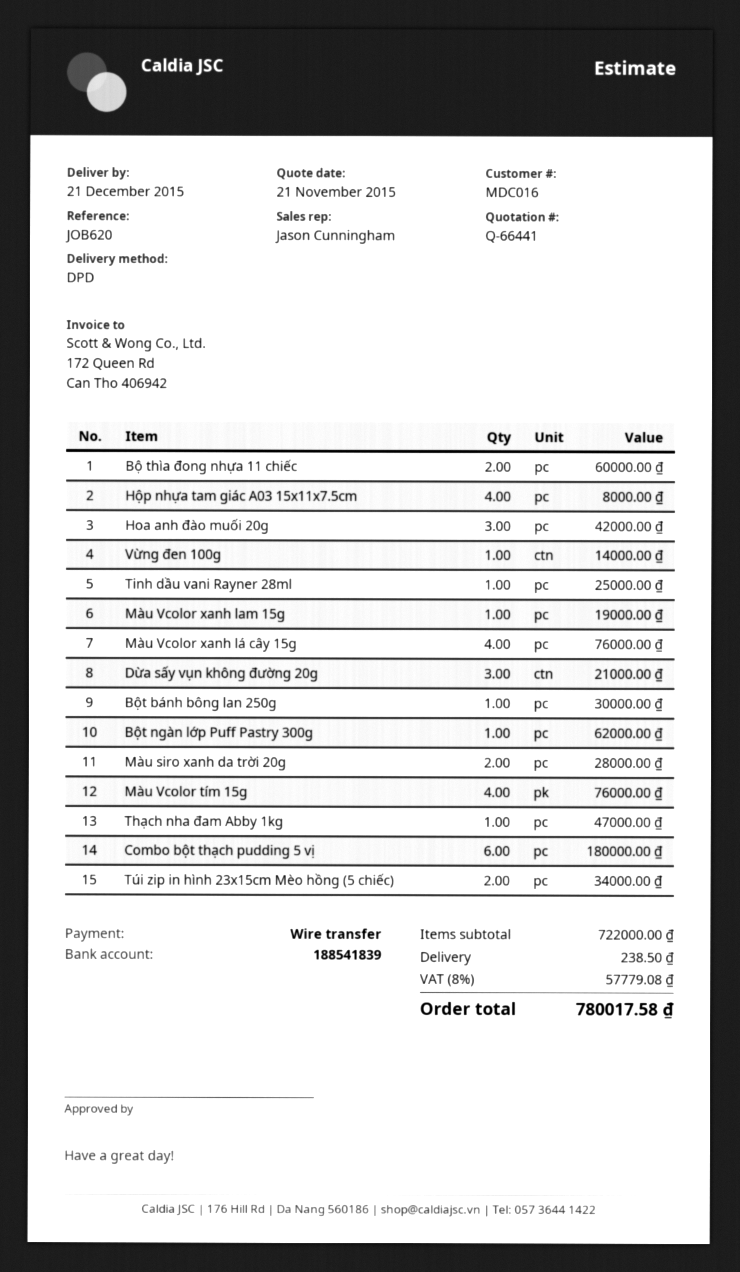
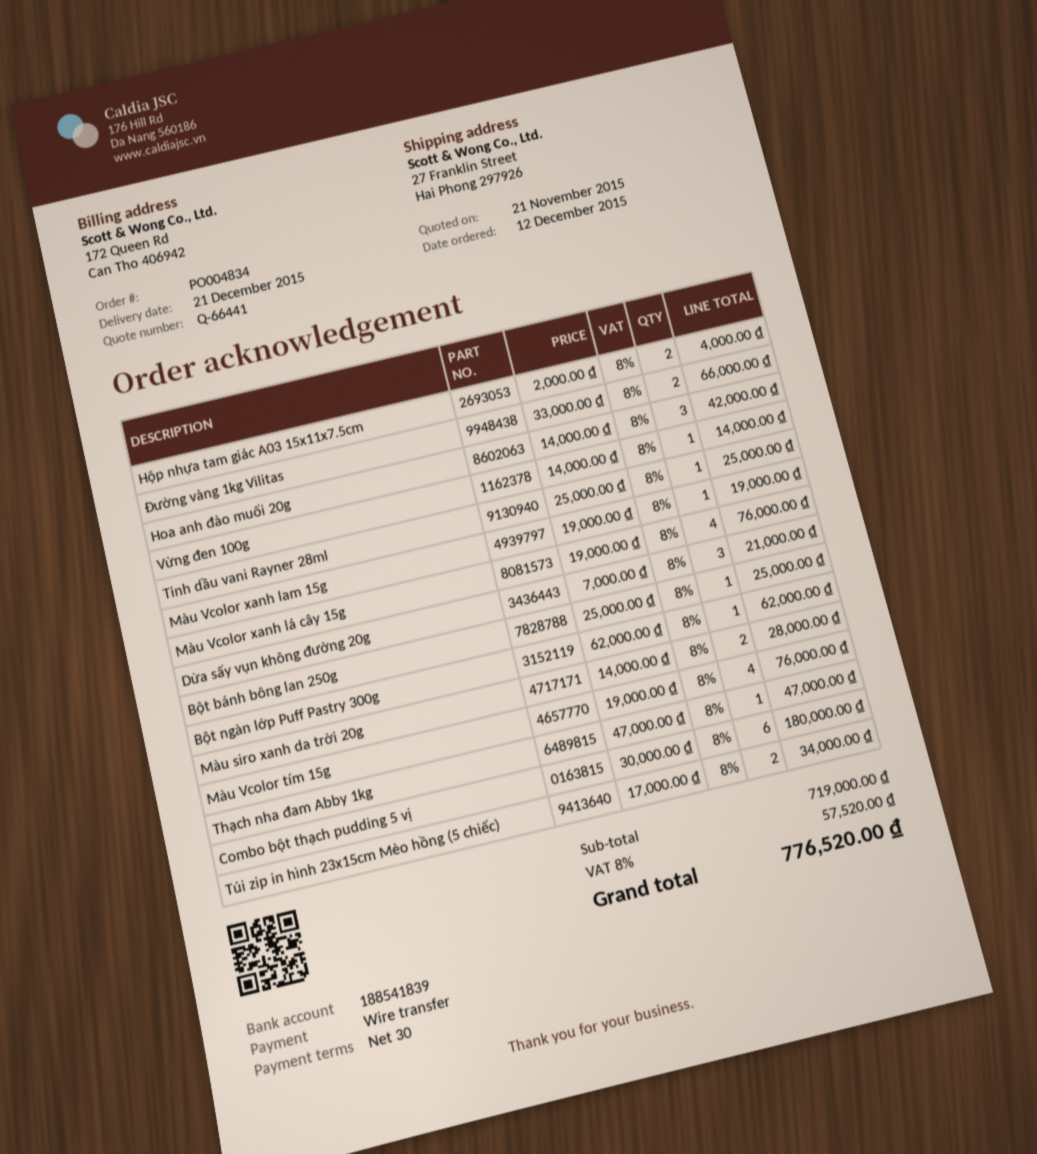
Bộ thìa đong nhựa 11 chiếc: 2 for 60000.00 -> none
Hộp nhựa tam giác A03 15x11x7.5cm: 4 for 8000.00 -> 2 for 4000.00
Bột bánh bông lan 250g: 1 for 30000.00 -> 1 for 25000.00
Đường vàng 1kg Vilitas: none -> 2 for 66000.00
subtotal: 722000.00 -> 719000.00
shipping: 238.50 -> none
tax: 8% = 57779.08 -> 8% = 57520.00
total: 780017.58 -> 776520.00

